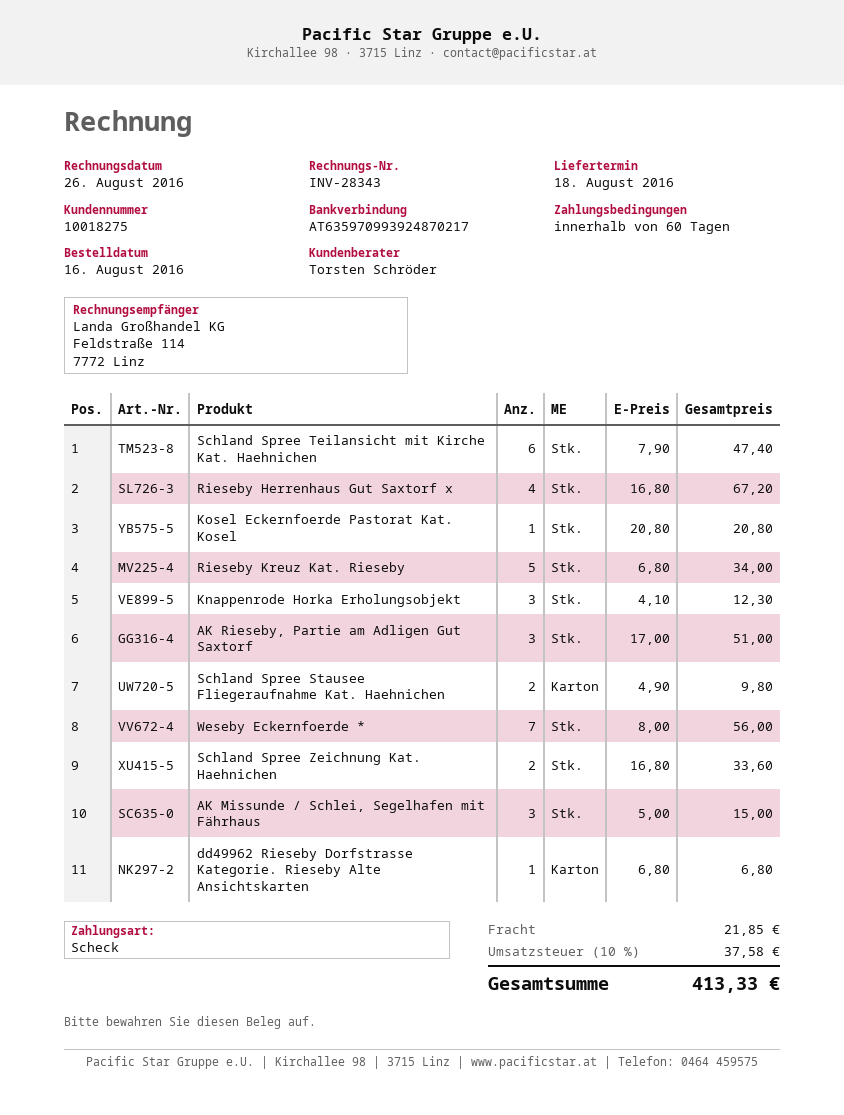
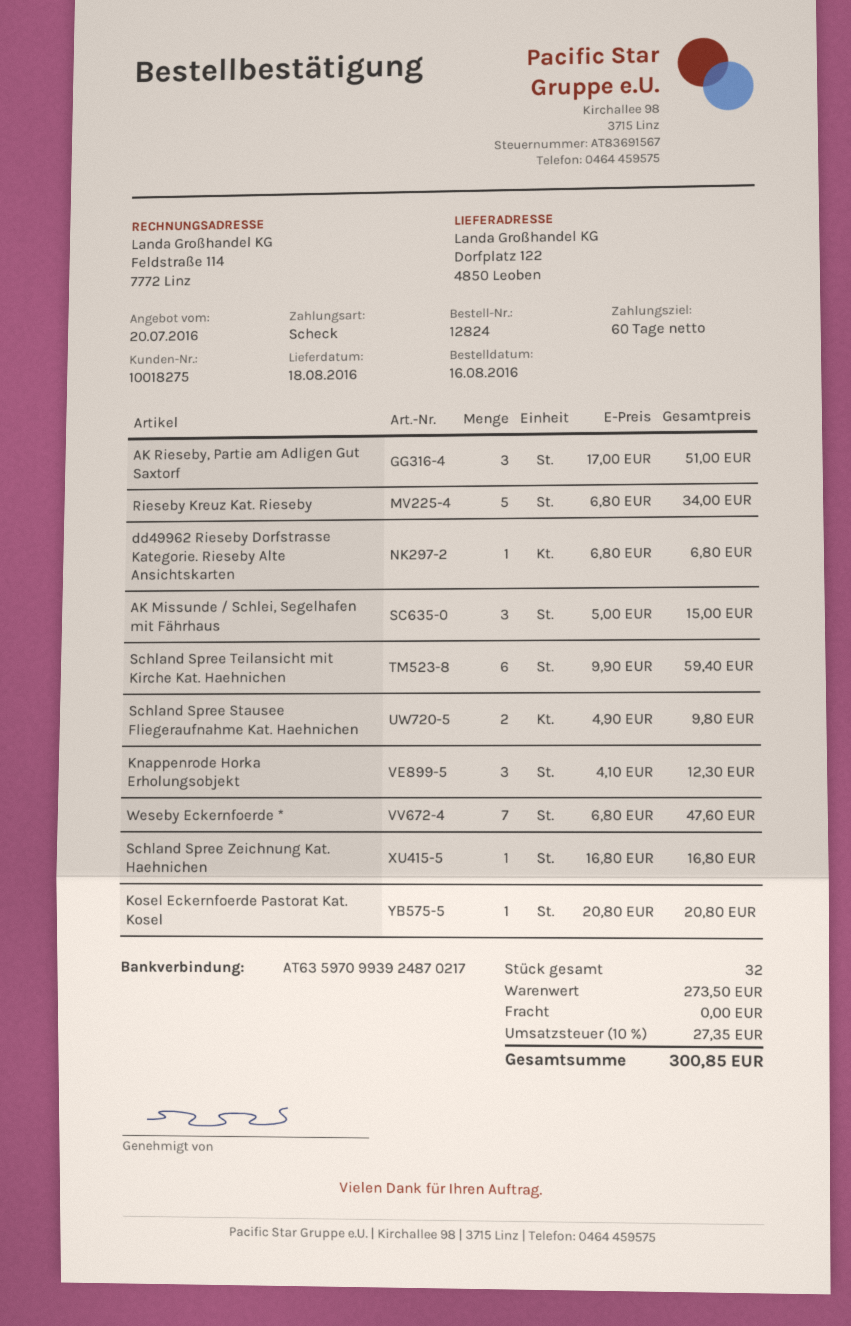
Schland Spree Teilansicht mit Kirche Kat. Haehnichen: 6 x 7.90 = 47.40 -> 6 x 9.90 = 59.40
Rieseby Herrenhaus Gut Saxtorf x: 4 x 16.80 = 67.20 -> none
Weseby Eckernfoerde *: 7 x 8.00 = 56.00 -> 7 x 6.80 = 47.60
Schland Spree Zeichnung Kat. Haehnichen: 2 x 16.80 = 33.60 -> 1 x 16.80 = 16.80
shipping: 21.85 -> 0.00
tax: 10% = 37.58 -> 10% = 27.35
total: 413.33 -> 300.85

